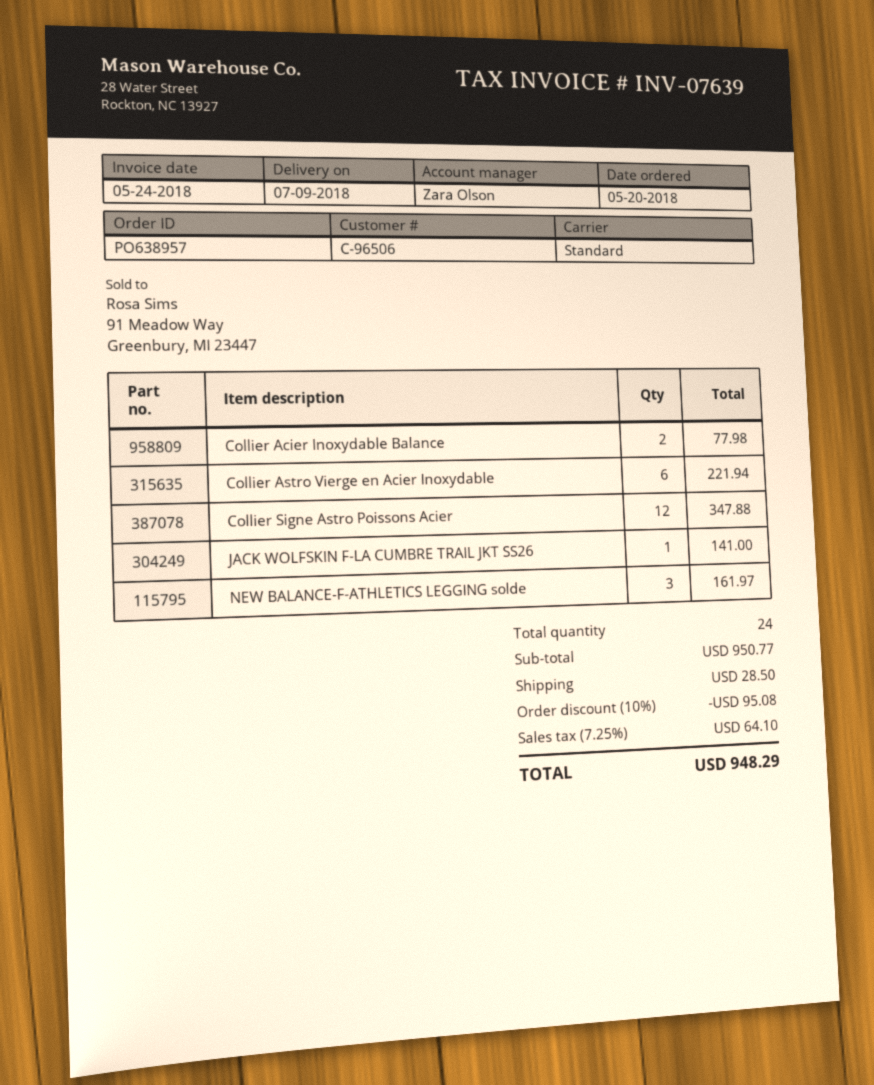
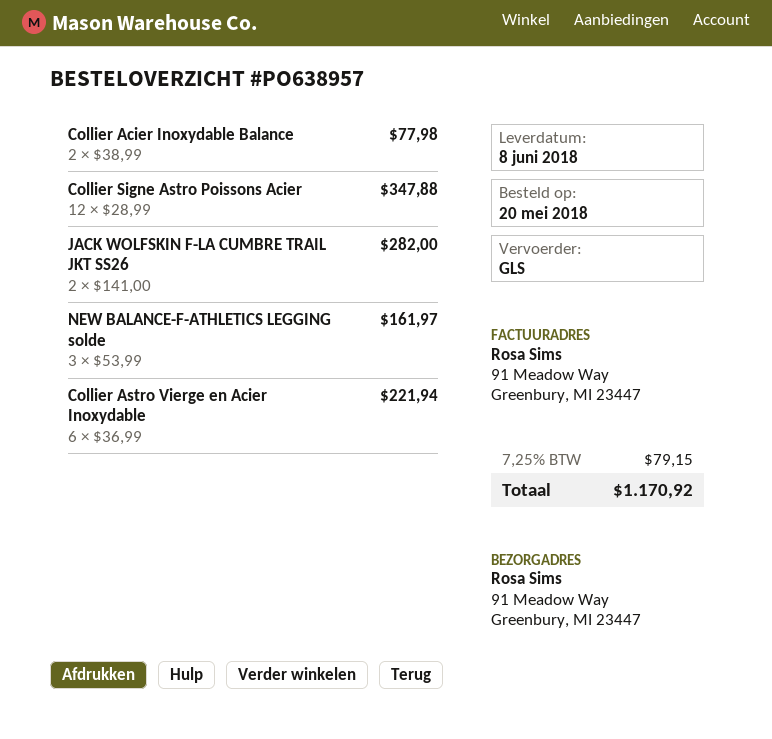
delivery date: 2018-07-09 -> 2018-06-08
shipping method: standard -> GLS
JACK WOLFSKIN F-LA CUMBRE TRAIL JKT SS26: 1 for 141.00 -> 2 for 282.00
discount: 10% = 95.08 -> none
shipping: 28.50 -> none
tax: 7.25% = 64.10 -> 7.25% = 79.15
total: 948.29 -> 1170.92

